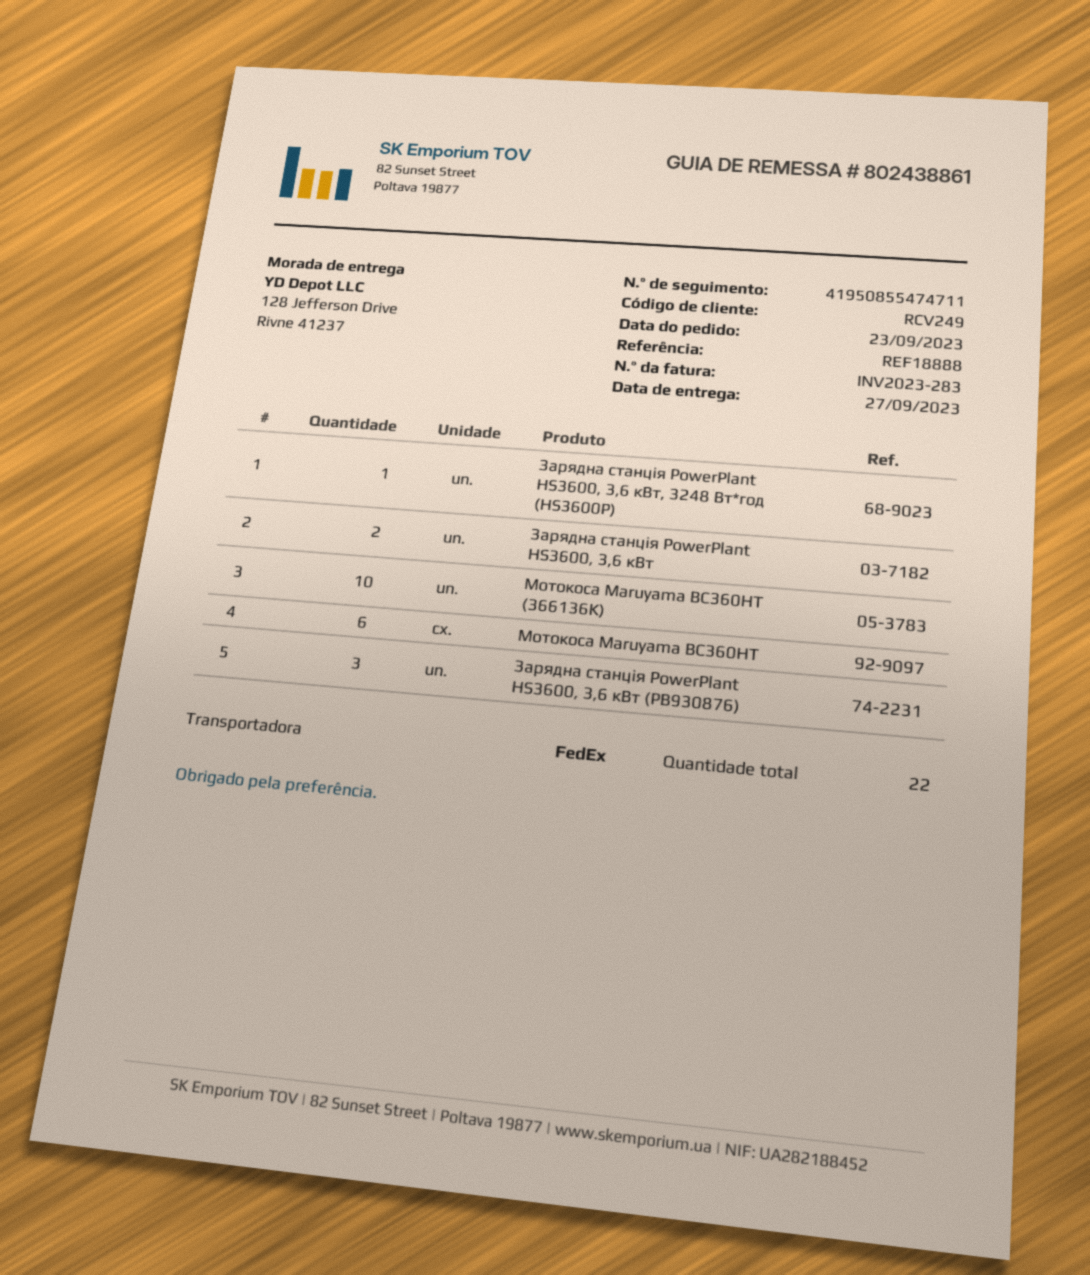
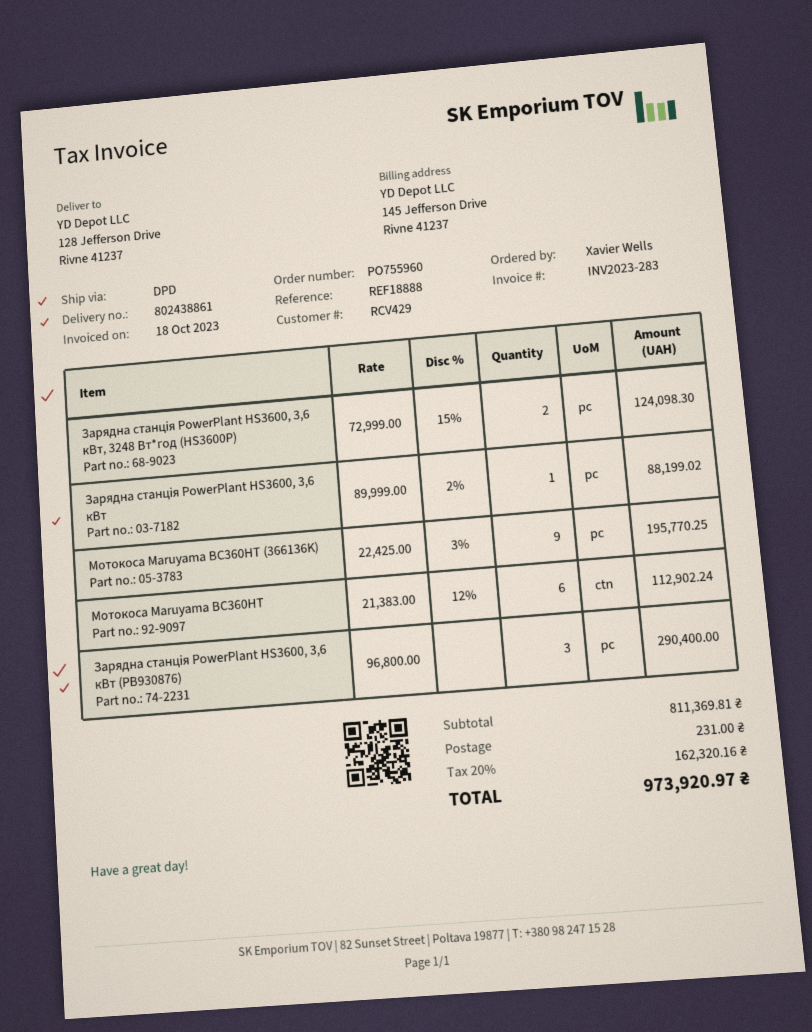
customer number: RCV249 -> RCV429
shipping method: FedEx -> DPD
Зарядна станція PowerPlant HS3600, 3,6 кВт, 3248 Вт*год (HS3600P): 1 -> 2
Зарядна станція PowerPlant HS3600, 3,6 кВт: 2 -> 1
Мотокоса Maruyama BC360HT (366136K): 10 -> 9

